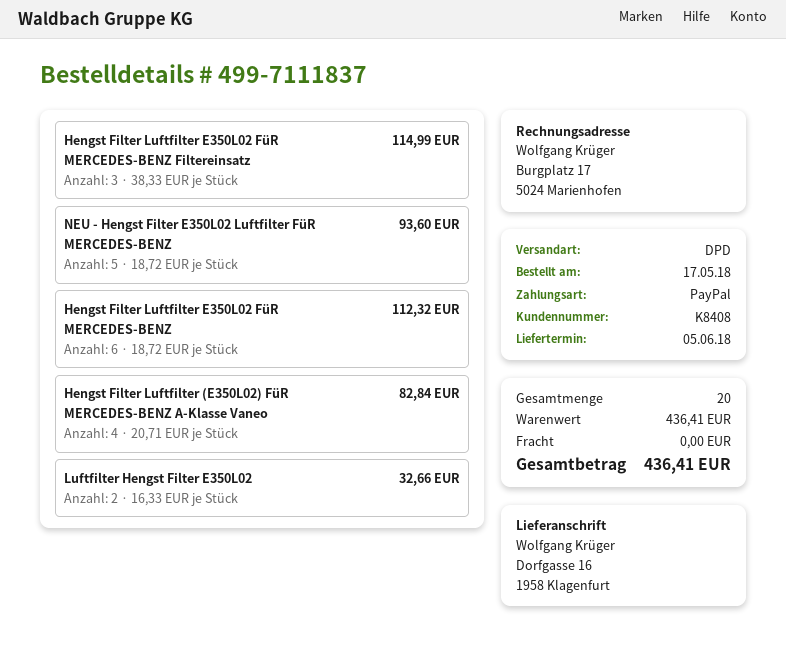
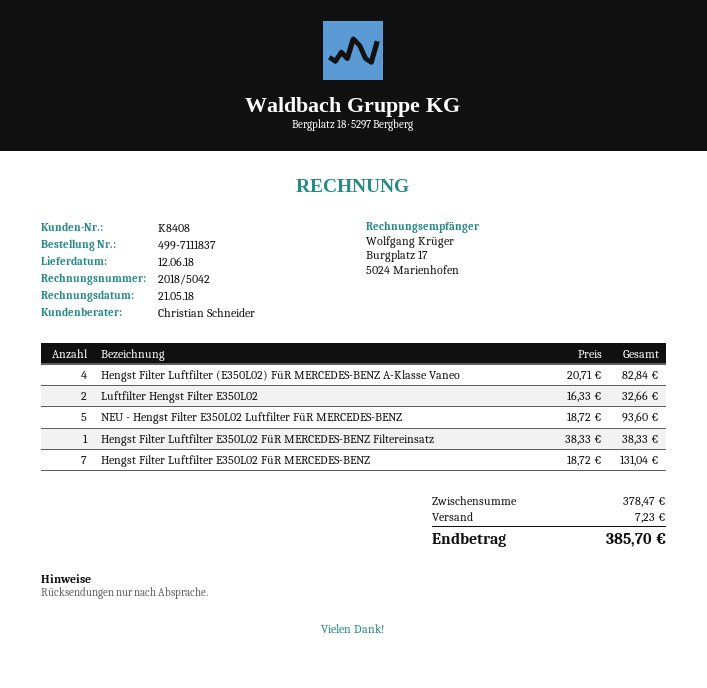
delivery date: 2018-06-05 -> 2018-06-12
Hengst Filter Luftfilter E350L02 FüR MERCEDES-BENZ Filtereinsatz: 3 x 38.33 = 114.99 -> 1 x 38.33 = 38.33
Hengst Filter Luftfilter E350L02 FüR MERCEDES-BENZ: 6 x 18.72 = 112.32 -> 7 x 18.72 = 131.04
subtotal: 436.41 -> 378.47
shipping: 0.00 -> 7.23
total: 436.41 -> 385.70

